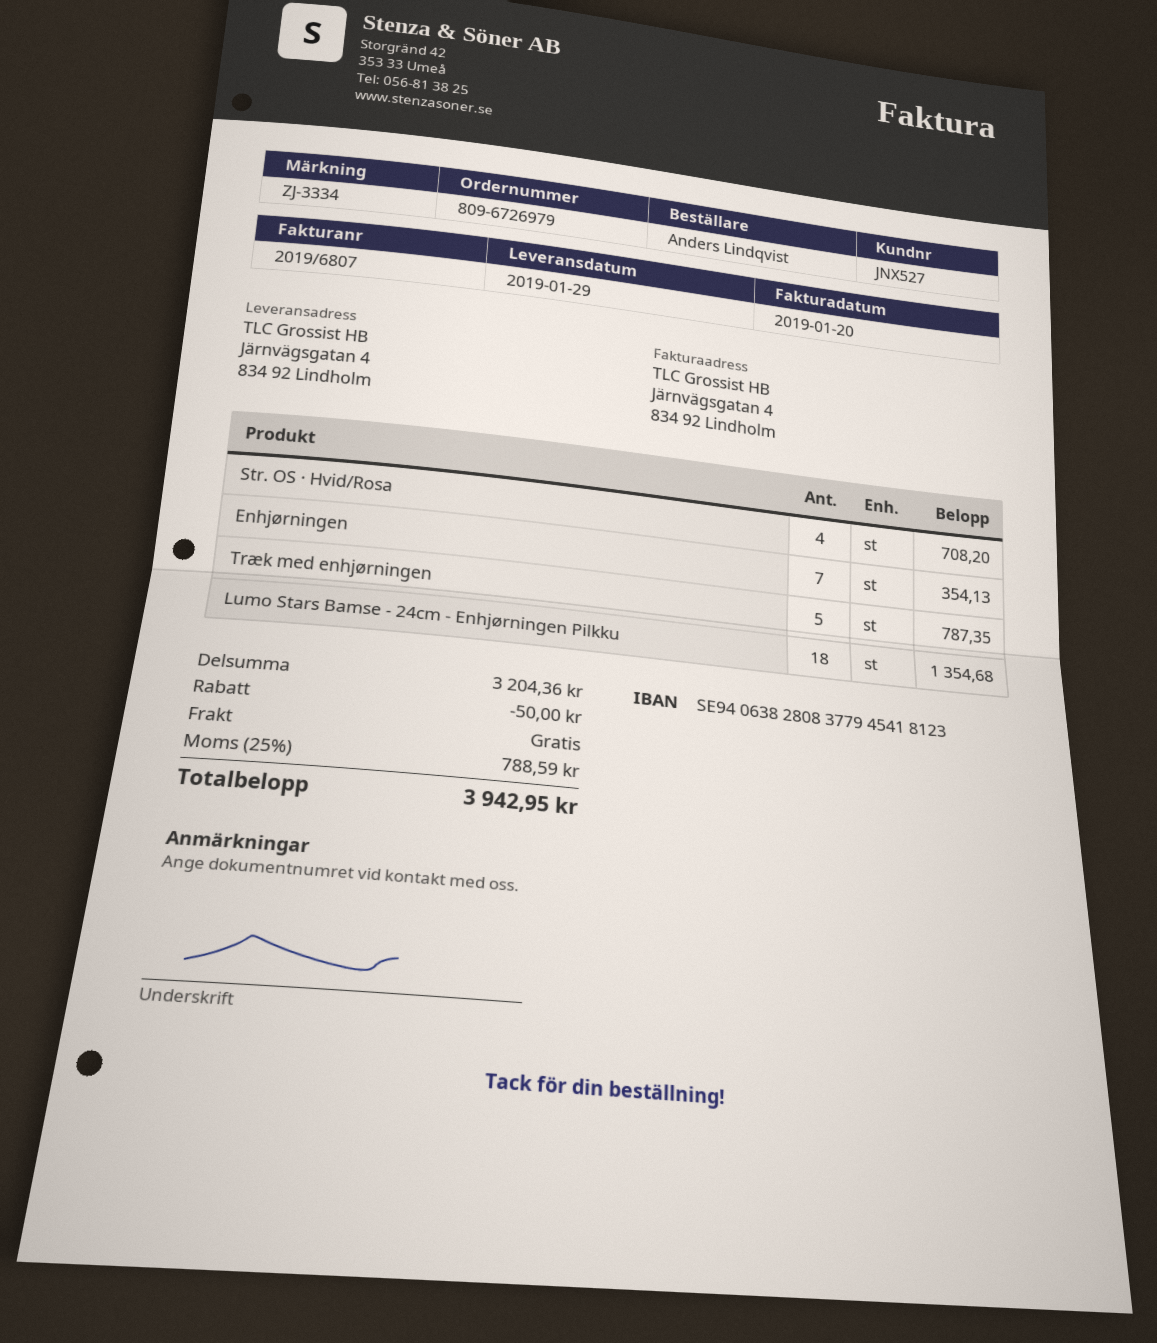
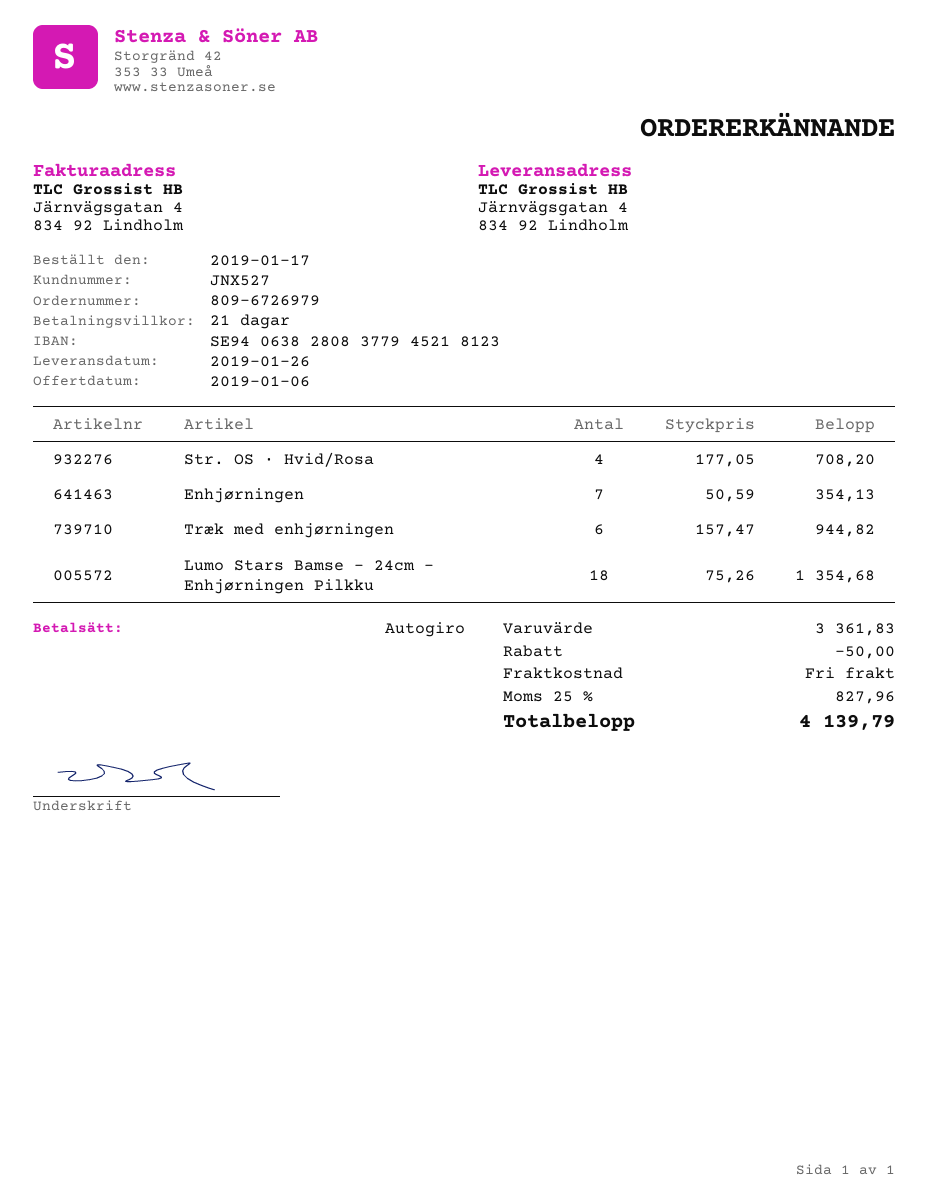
delivery date: 2019-01-29 -> 2019-01-26
bank account: SE9406382808377945418123 -> SE9406382808377945218123
Træk med enhjørningen: 5 for 787.35 -> 6 for 944.82
subtotal: 3204.36 -> 3361.83
tax: 25% = 788.59 -> 25% = 827.96
total: 3942.95 -> 4139.79

